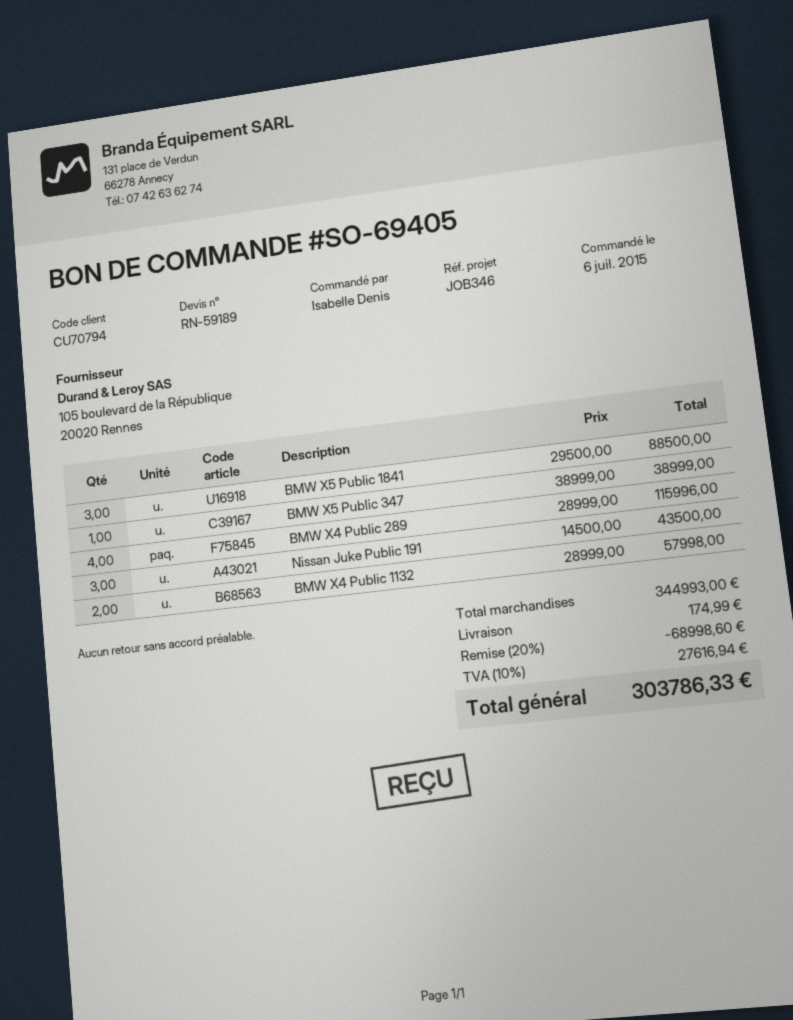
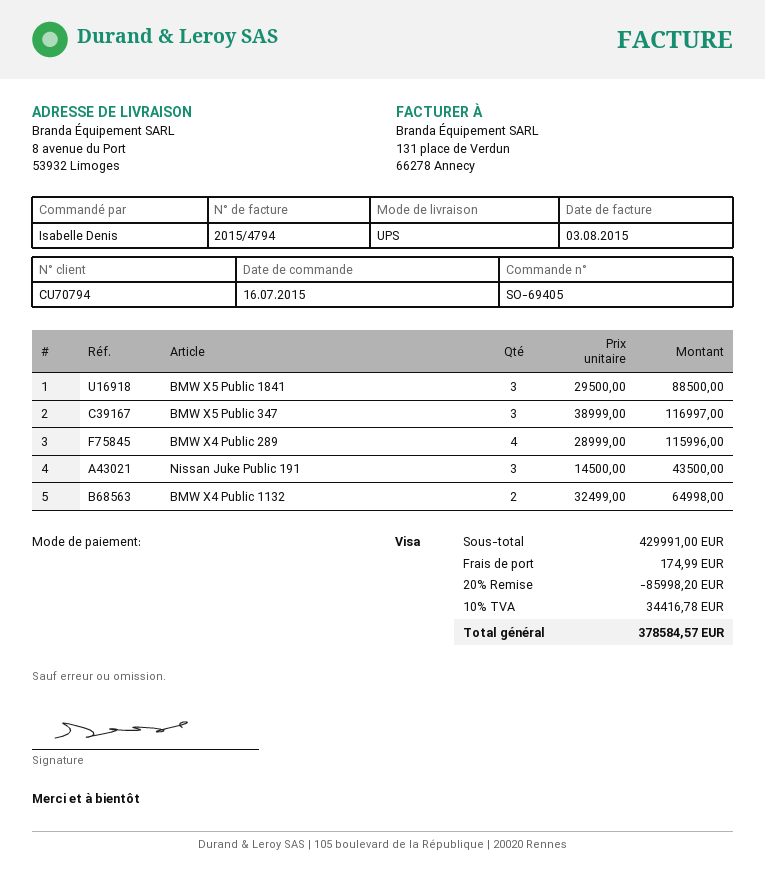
order date: 2015-07-06 -> 2015-07-16
BMW X5 Public 347: 1 x 38999.00 = 38999.00 -> 3 x 38999.00 = 116997.00
BMW X4 Public 1132: 2 x 28999.00 = 57998.00 -> 2 x 32499.00 = 64998.00
subtotal: 344993.00 -> 429991.00
discount: 20% = 68998.60 -> 20% = 85998.20
tax: 10% = 27616.94 -> 10% = 34416.78
total: 303786.33 -> 378584.57

